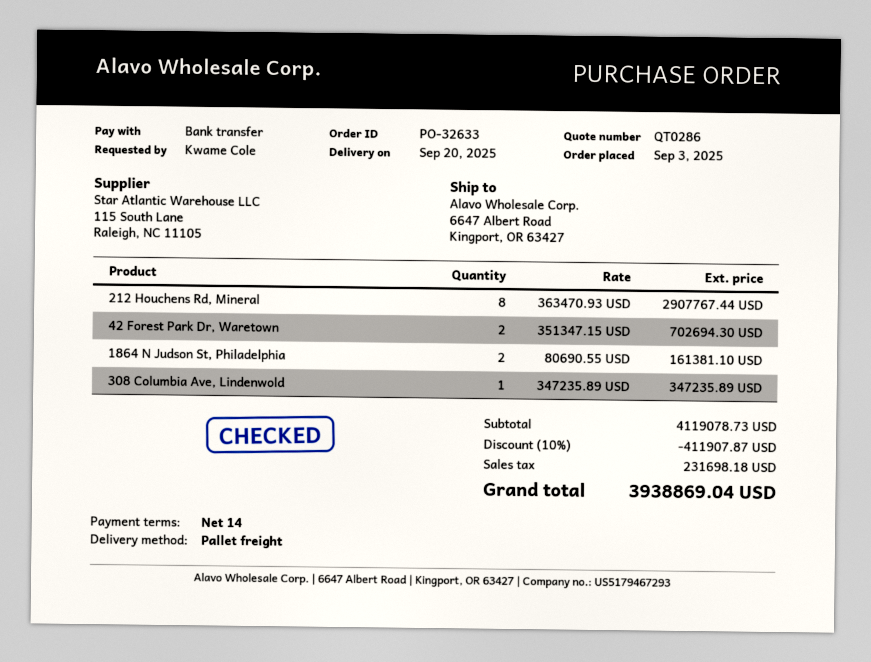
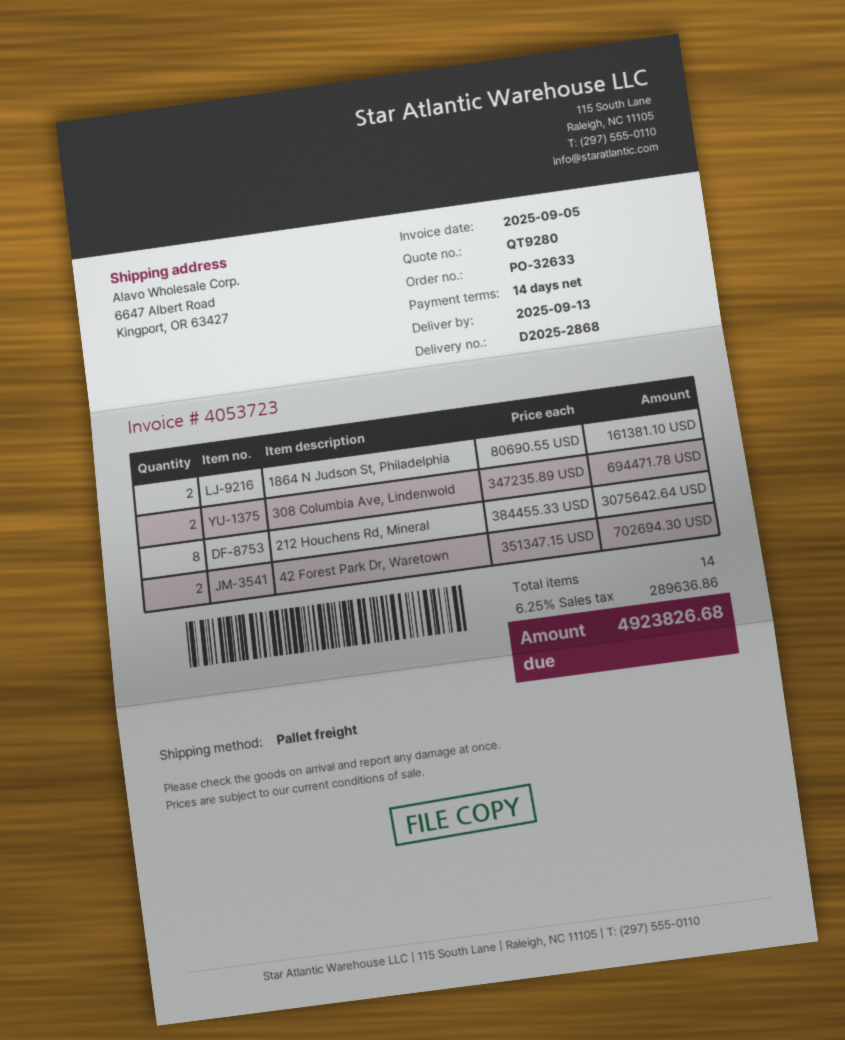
quote number: QT0286 -> QT9280
delivery date: 2025-09-20 -> 2025-09-13
212 Houchens Rd, Mineral: 8 x 363470.93 = 2907767.44 -> 8 x 384455.33 = 3075642.64
308 Columbia Ave, Lindenwold: 1 x 347235.89 = 347235.89 -> 2 x 347235.89 = 694471.78
discount: 10% = 411907.87 -> none
tax: 231698.18 -> 289636.86
total: 3938869.04 -> 4923826.68

